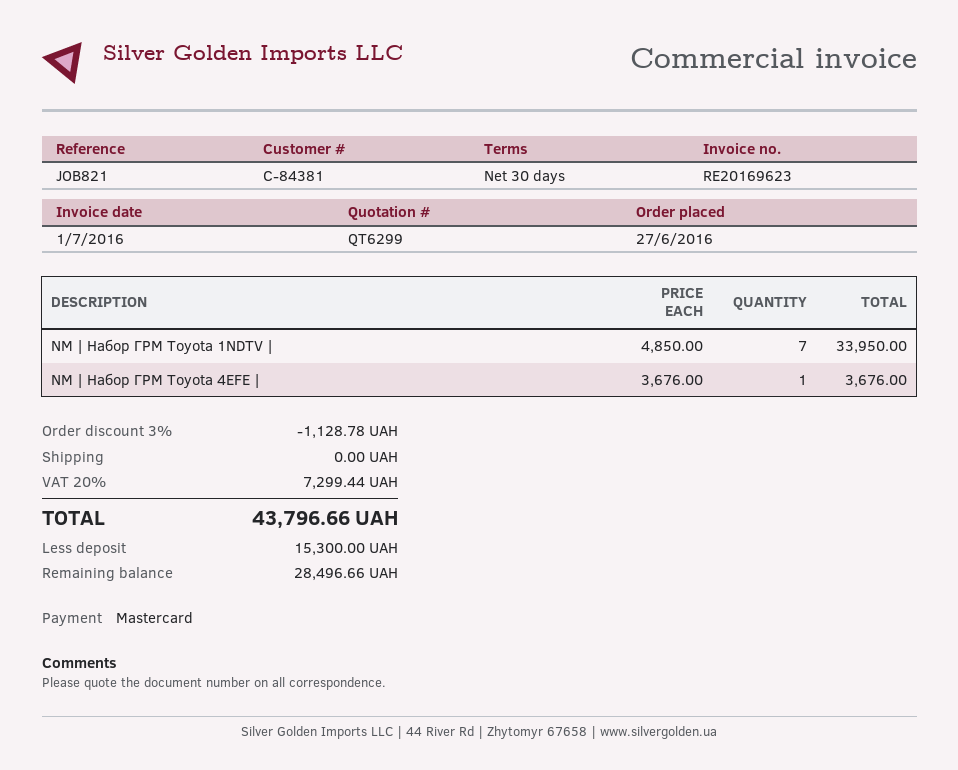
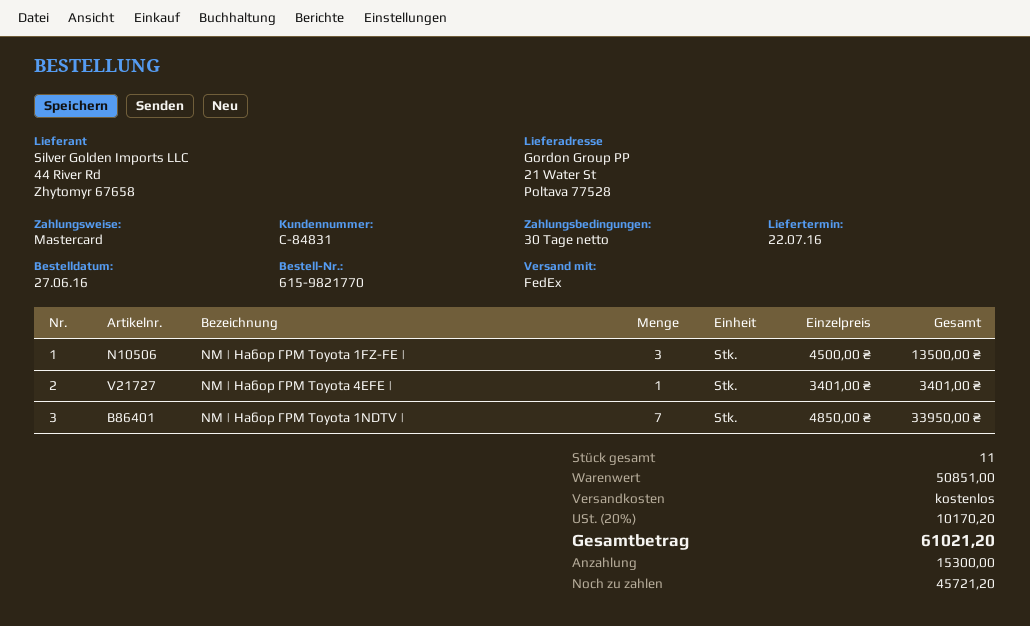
customer number: C-84381 -> C-84831
NM | Набор ГРМ Toyota 4EFE |: 1 x 3676.00 = 3676.00 -> 1 x 3401.00 = 3401.00
NM | Набор ГРМ Toyota 1FZ-FE |: none -> 3 x 4500.00 = 13500.00
discount: 3% = 1128.78 -> none
tax: 20% = 7299.44 -> 20% = 10170.20
total: 43796.66 -> 61021.20
balance: 28496.66 -> 45721.20

